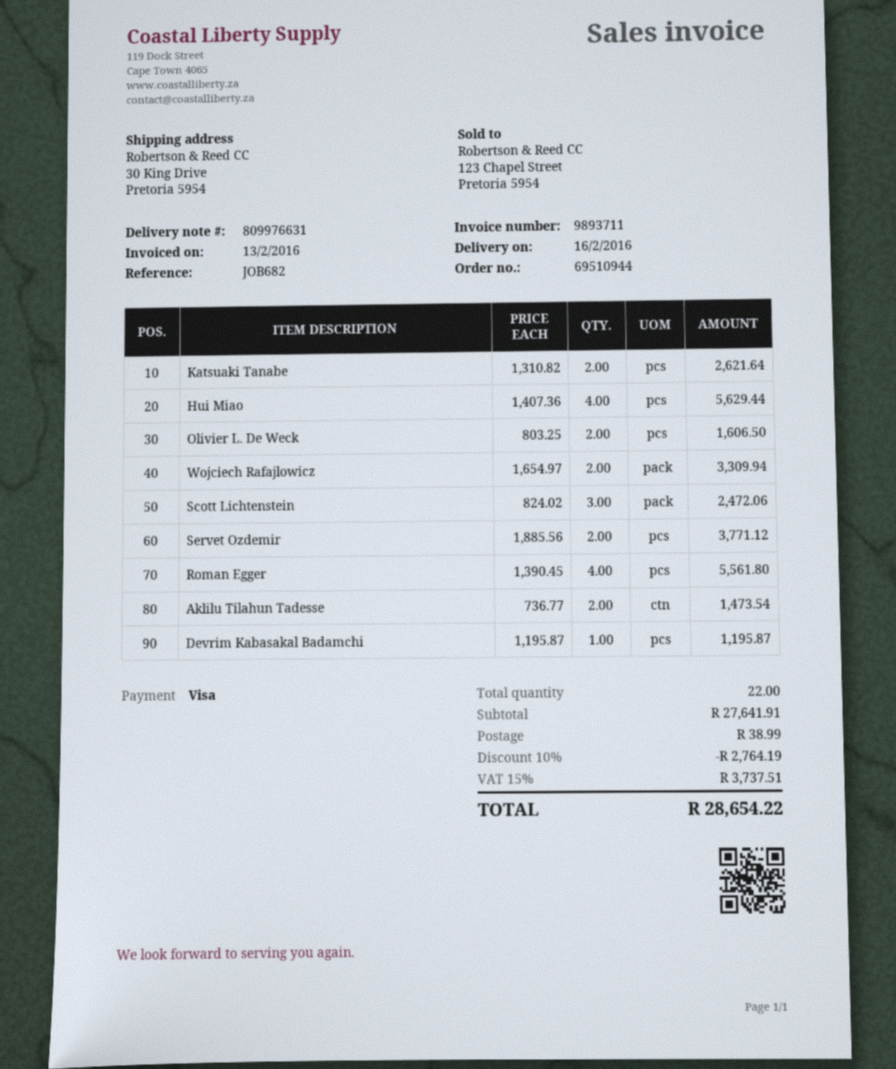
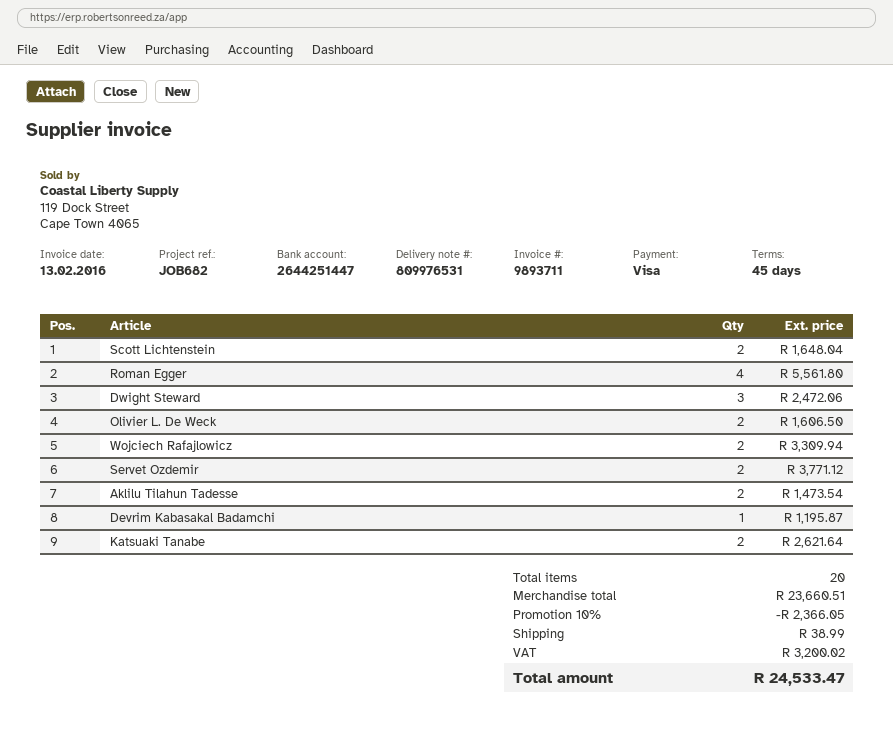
delivery note number: 809976631 -> 809976531
Hui Miao: 4 for 5629.44 -> none
Scott Lichtenstein: 3 for 2472.06 -> 2 for 1648.04
Dwight Steward: none -> 3 for 2472.06
total quantity: 22 -> 20
subtotal: 27641.91 -> 23660.51
discount: 10% = 2764.19 -> 10% = 2366.05
tax: 3737.51 -> 3200.02
total: 28654.22 -> 24533.47

